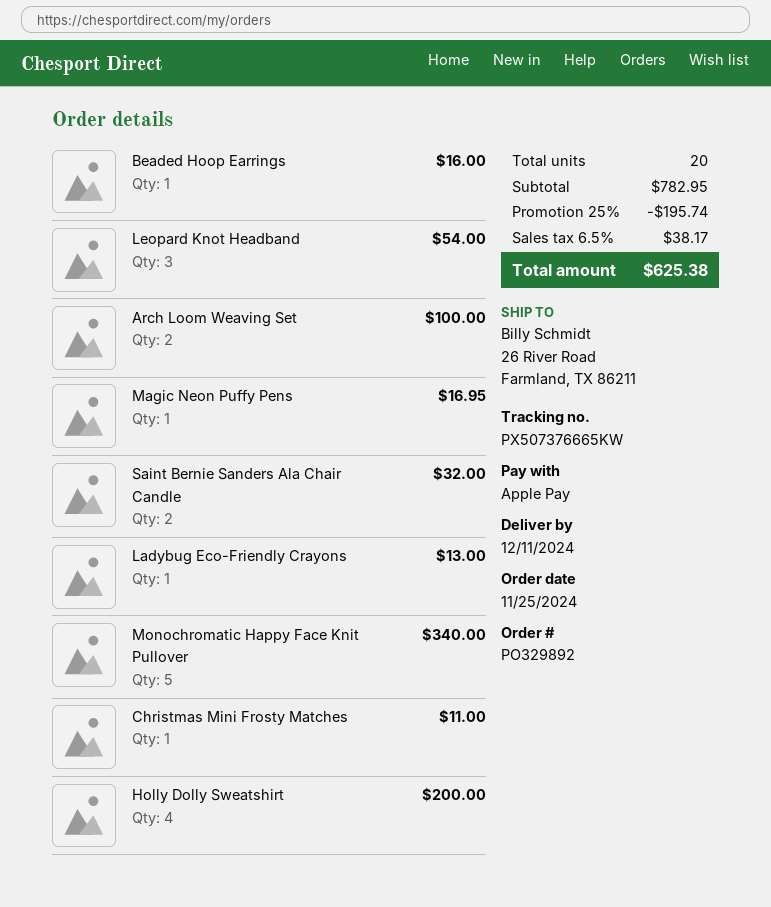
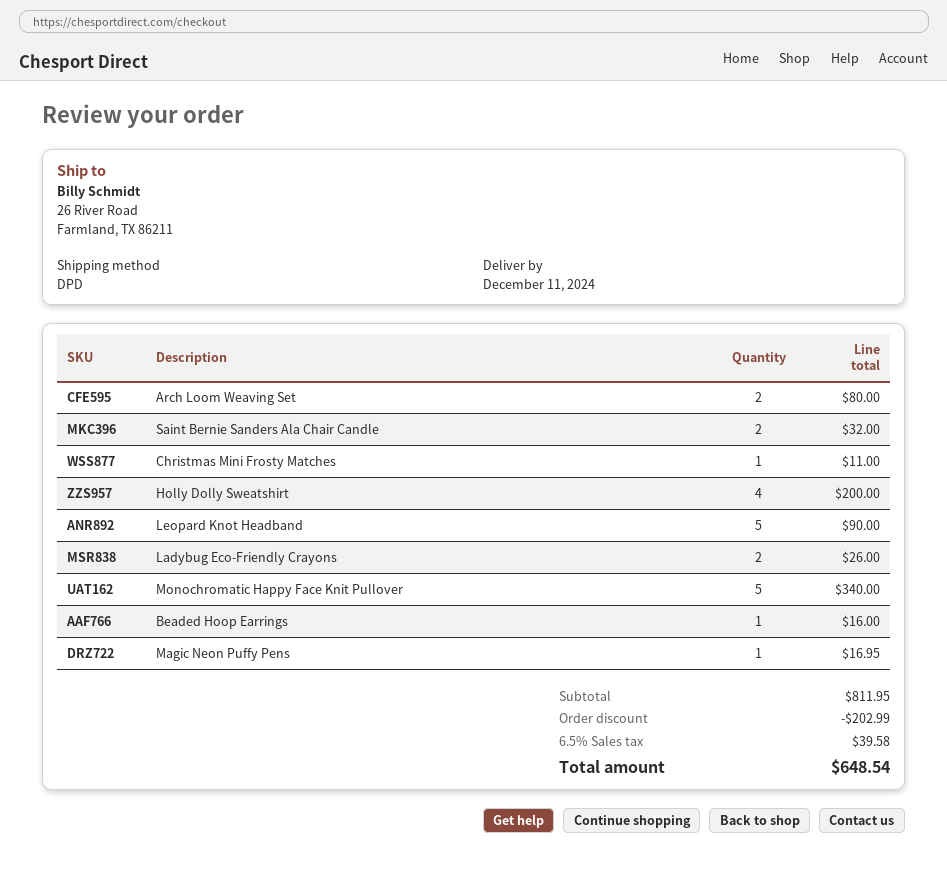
Leopard Knot Headband: 3 for 54.00 -> 5 for 90.00
Arch Loom Weaving Set: 2 for 100.00 -> 2 for 80.00
Ladybug Eco-Friendly Crayons: 1 for 13.00 -> 2 for 26.00
subtotal: 782.95 -> 811.95
discount: 195.74 -> 202.99
tax: 6.5% = 38.17 -> 6.5% = 39.58
total: 625.38 -> 648.54

